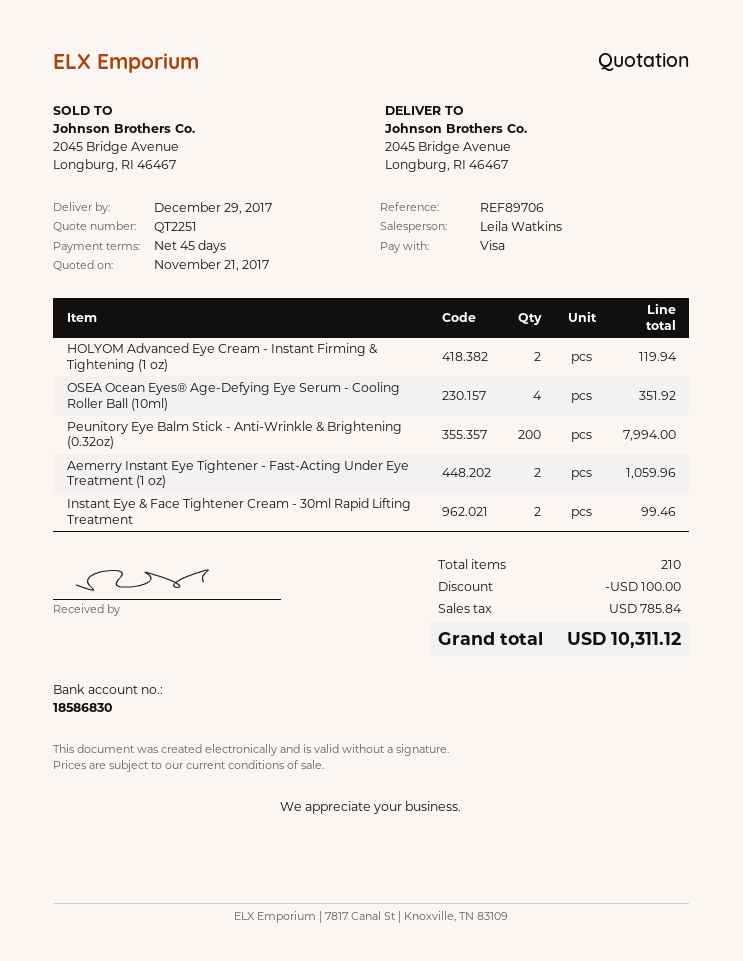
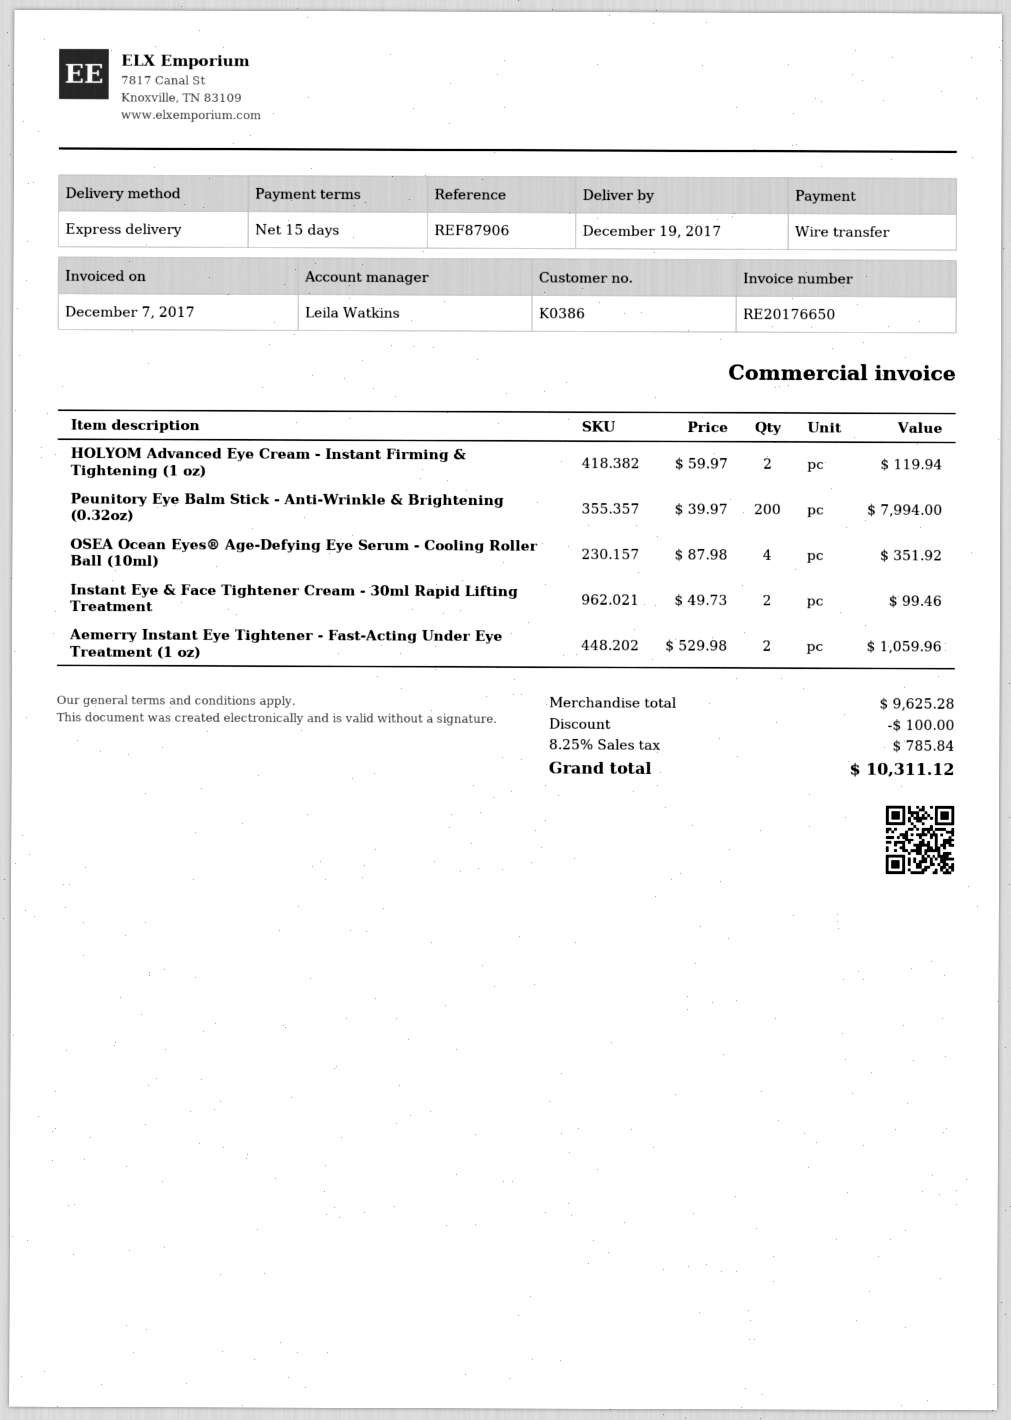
delivery date: 2017-12-29 -> 2017-12-19
payment terms: 45 days -> 15 days
reference: REF89706 -> REF87906
payment method: Visa -> bank transfer

